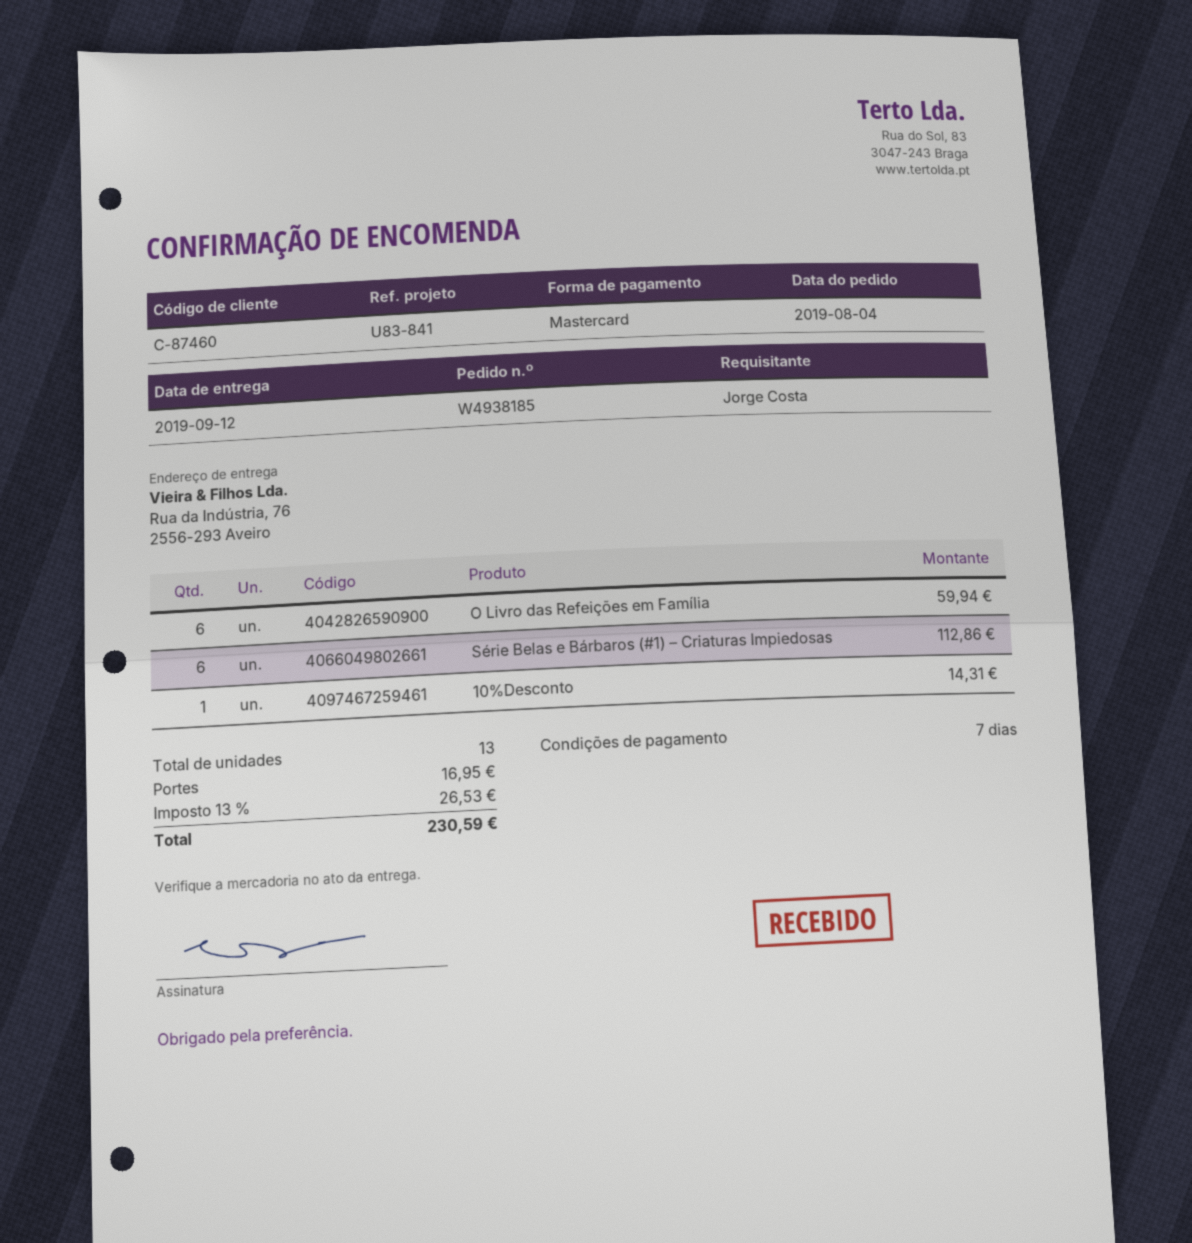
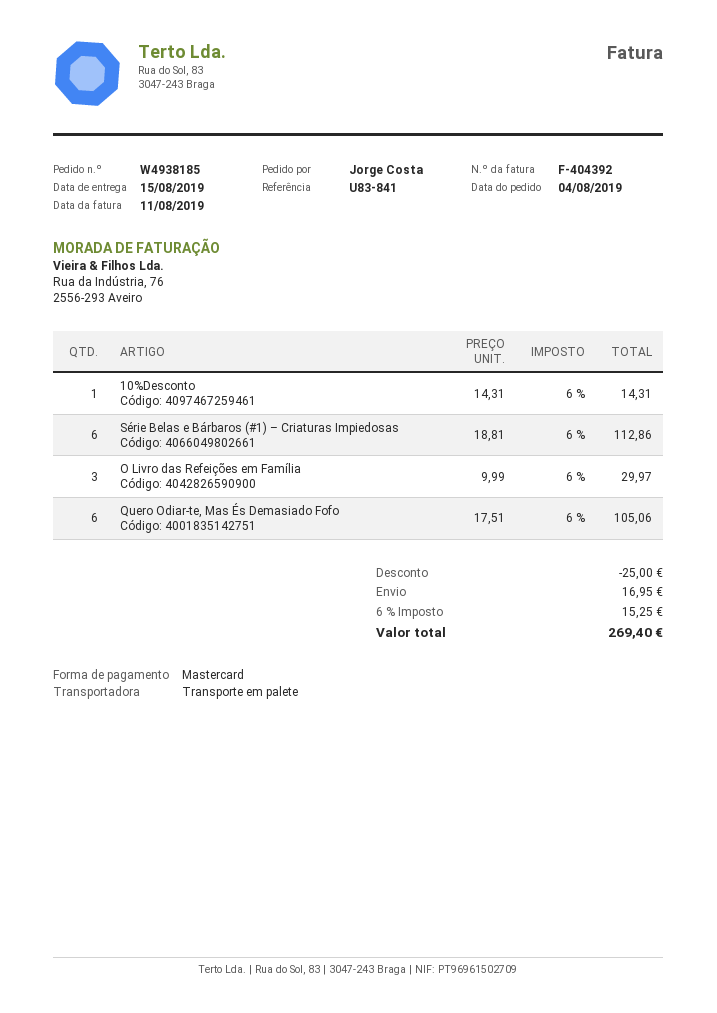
delivery date: 2019-09-12 -> 2019-08-15
O Livro das Refeições em Família: 6 for 59.94 -> 3 for 29.97
Quero Odiar-te, Mas És Demasiado Fofo: none -> 6 for 105.06
discount: none -> 25.00
tax: 13% = 26.53 -> 6% = 15.25
total: 230.59 -> 269.40

